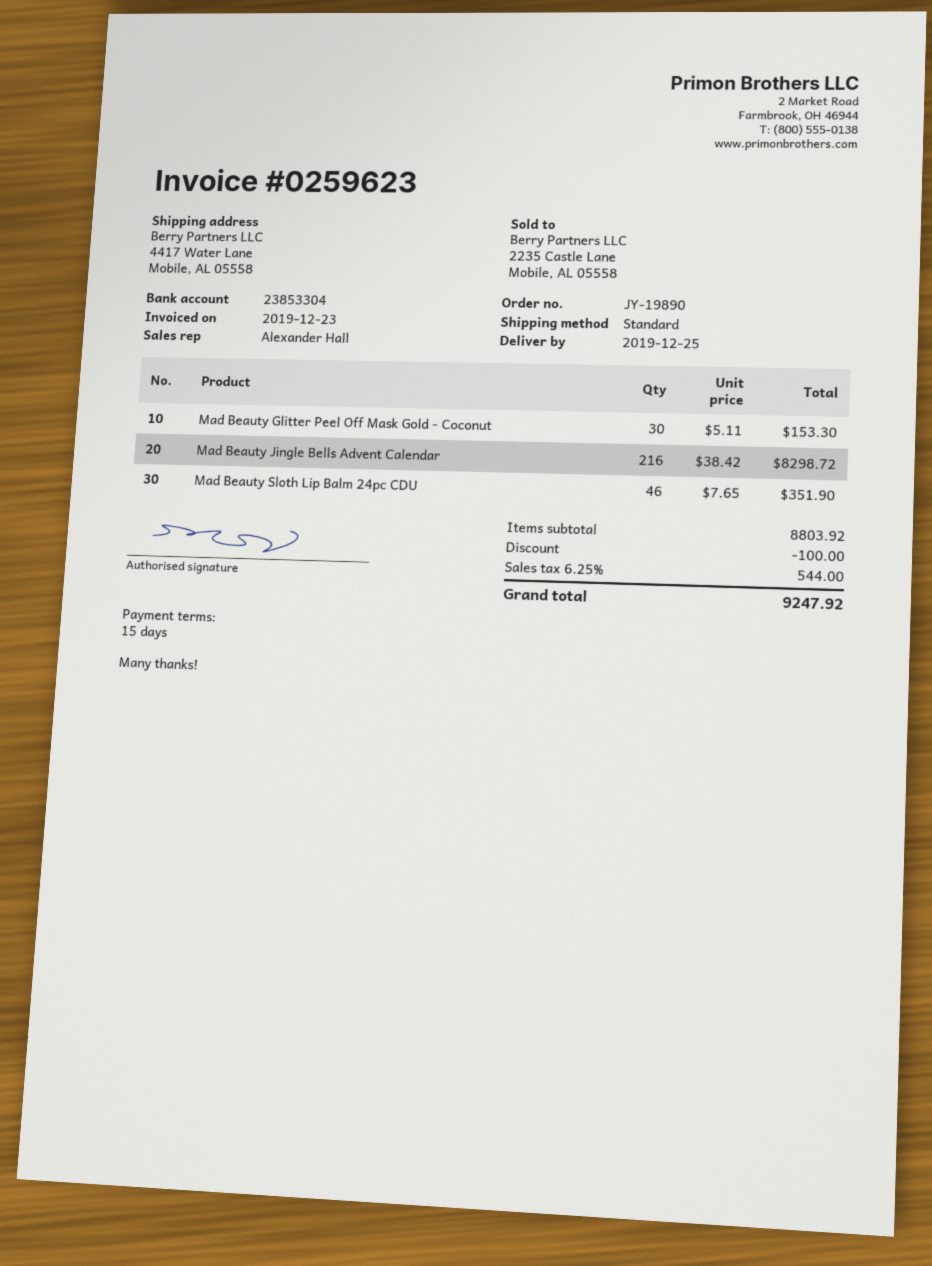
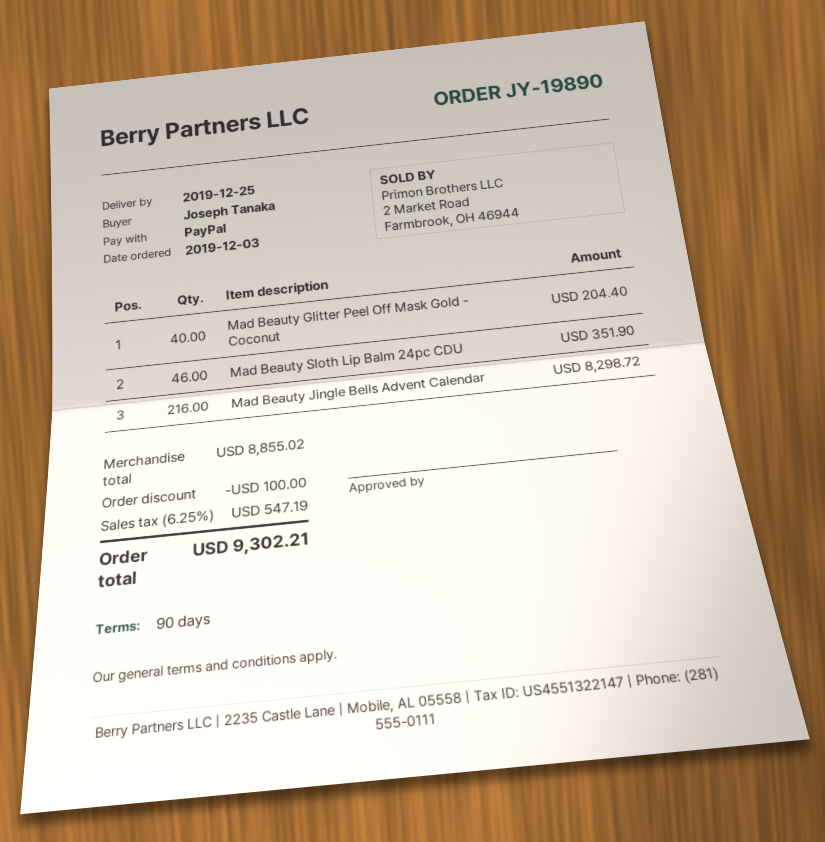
payment terms: 15 days -> 90 days
Mad Beauty Glitter Peel Off Mask Gold - Coconut: 30 for 153.30 -> 40 for 204.40
subtotal: 8803.92 -> 8855.02
tax: 6.25% = 544.00 -> 6.25% = 547.19
total: 9247.92 -> 9302.21

